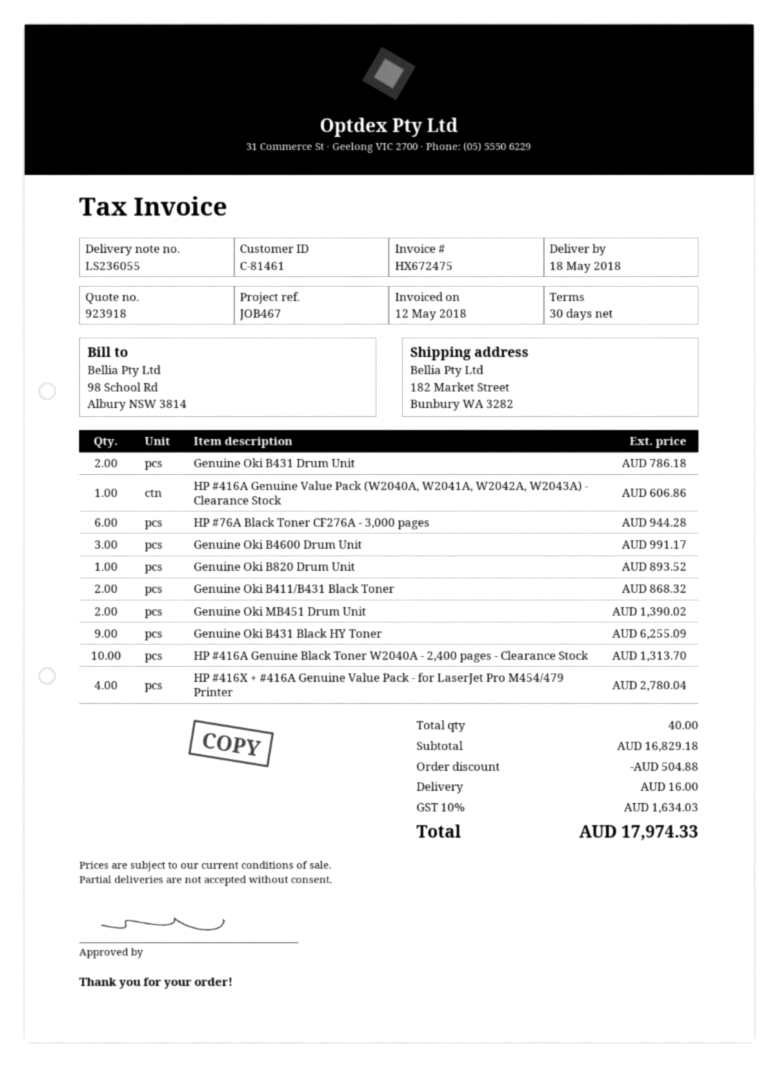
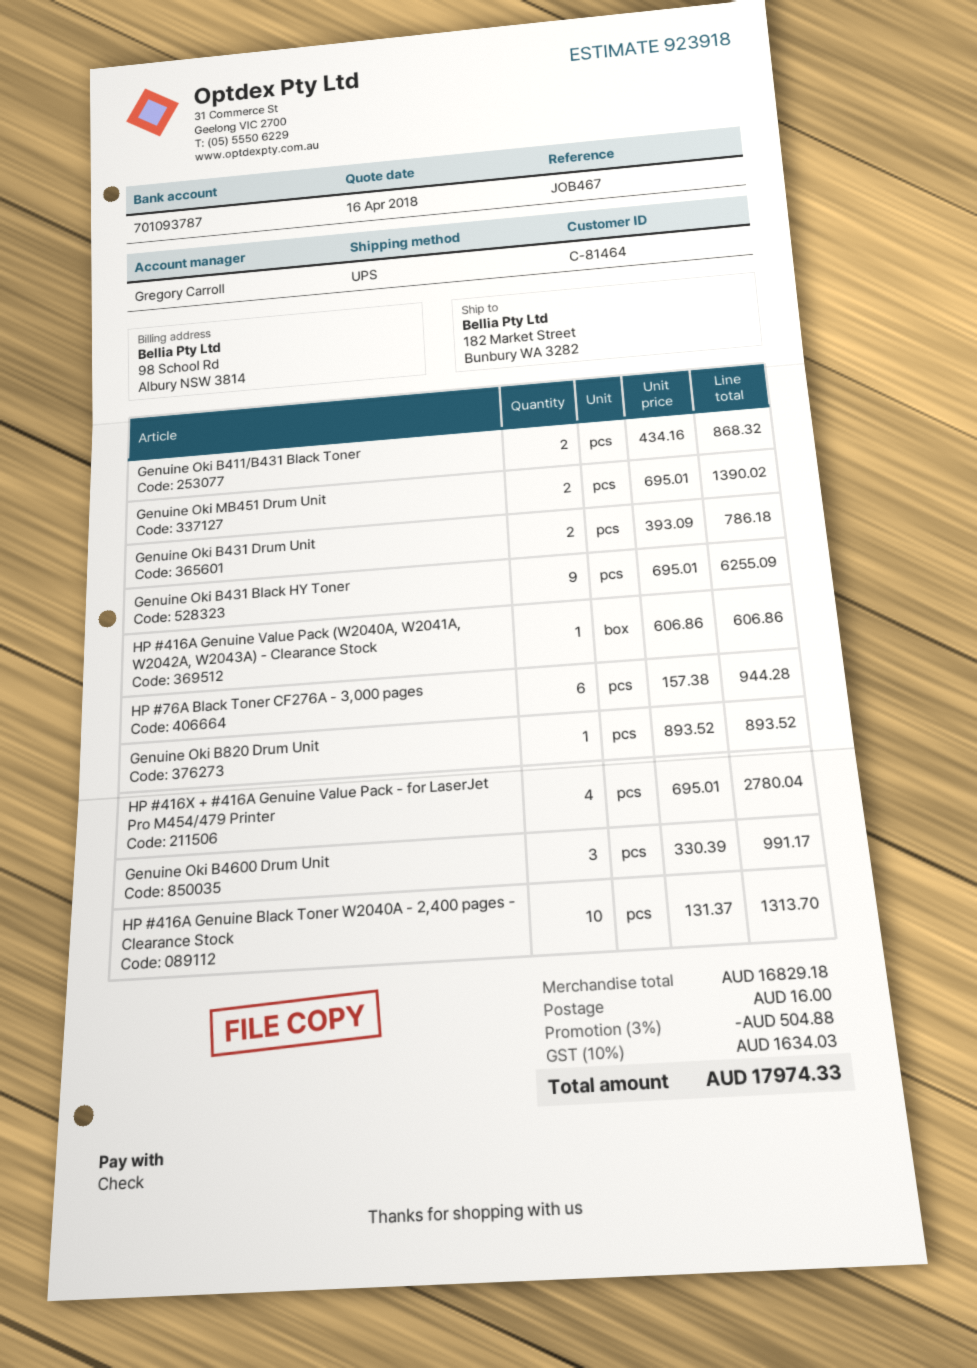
customer number: C-81461 -> C-81464

